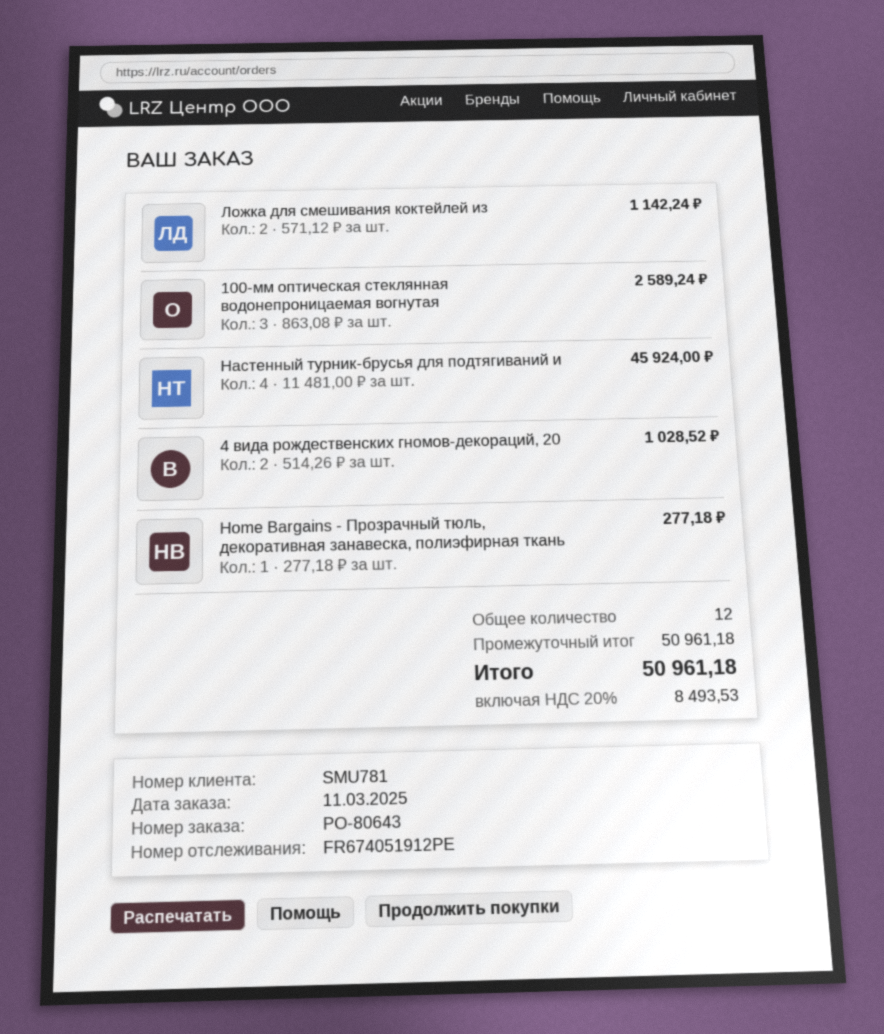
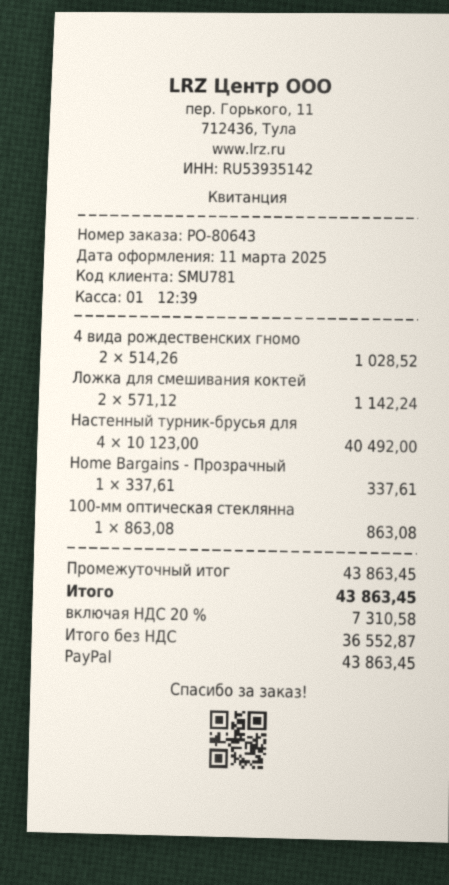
100-мм оптическая стеклянная водонепроницаемая вогнутая: 3 x 863.08 = 2589.24 -> 1 x 863.08 = 863.08
Настенный турник-брусья для подтягиваний и: 4 x 11481.00 = 45924.00 -> 4 x 10123.00 = 40492.00
Home Bargains - Прозрачный тюль, декоративная занавеска, полиэфирная ткань: 1 x 277.18 = 277.18 -> 1 x 337.61 = 337.61
subtotal: 50961.18 -> 43863.45
tax: 20% = 8493.53 -> 20% = 7310.58
total: 50961.18 -> 43863.45

